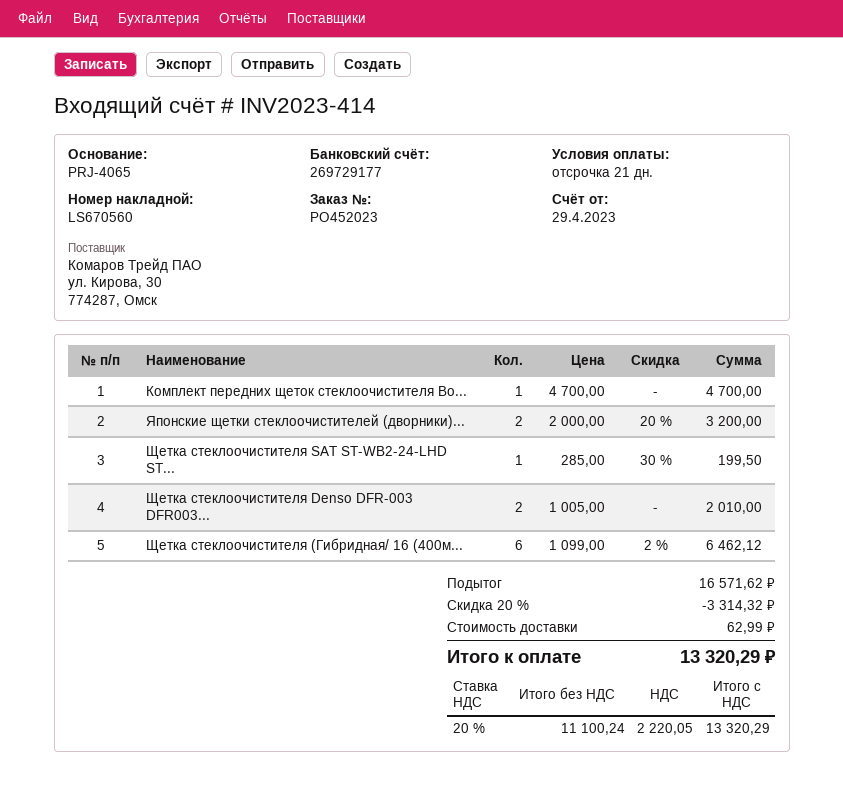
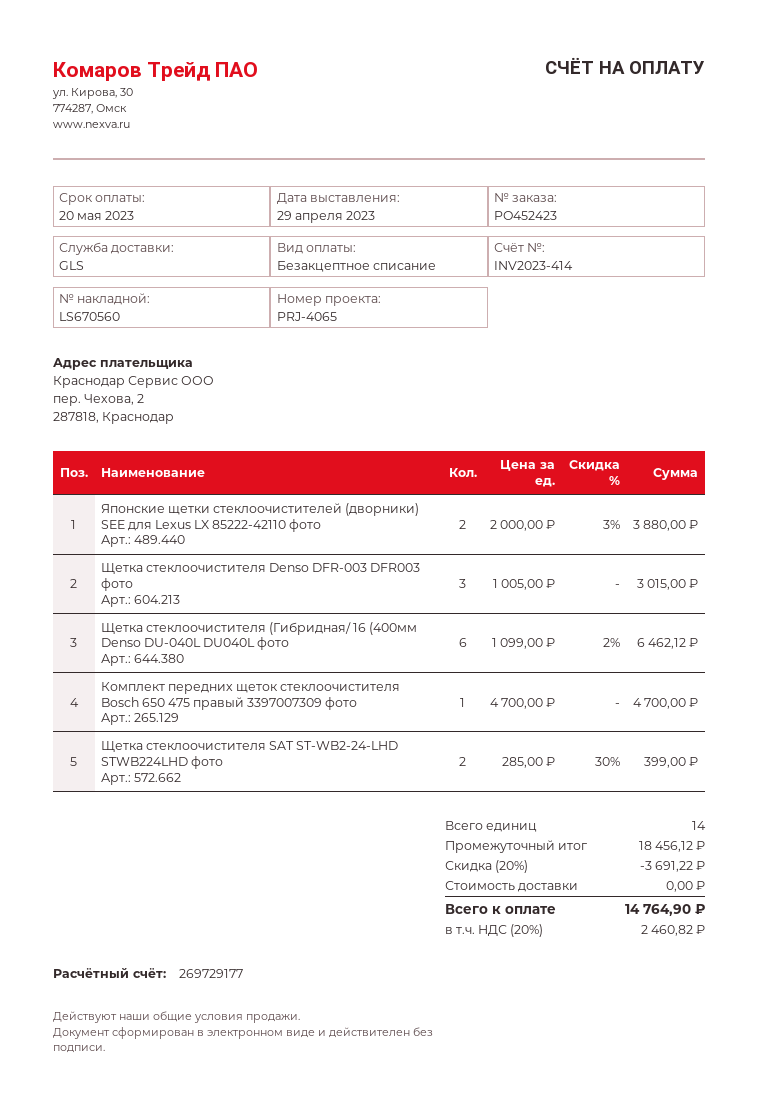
order number: PO452023 -> PO452423
Японские щетки стеклоочистителей (дворники)...: 2 x 2000.00 - 20% = 3200.00 -> 2 x 2000.00 - 3% = 3880.00
Щетка стеклоочистителя SAT ST-WB2-24-LHD ST...: 1 x 285.00 - 30% = 199.50 -> 2 x 285.00 - 30% = 399.00
Щетка стеклоочистителя Denso DFR-003 DFR003...: 2 x 1005.00 = 2010.00 -> 3 x 1005.00 = 3015.00
subtotal: 16571.62 -> 18456.12
discount: 20% = 3314.32 -> 20% = 3691.22
shipping: 62.99 -> 0.00
tax: 20% = 2220.05 -> 20% = 2460.82
total: 13320.29 -> 14764.90

